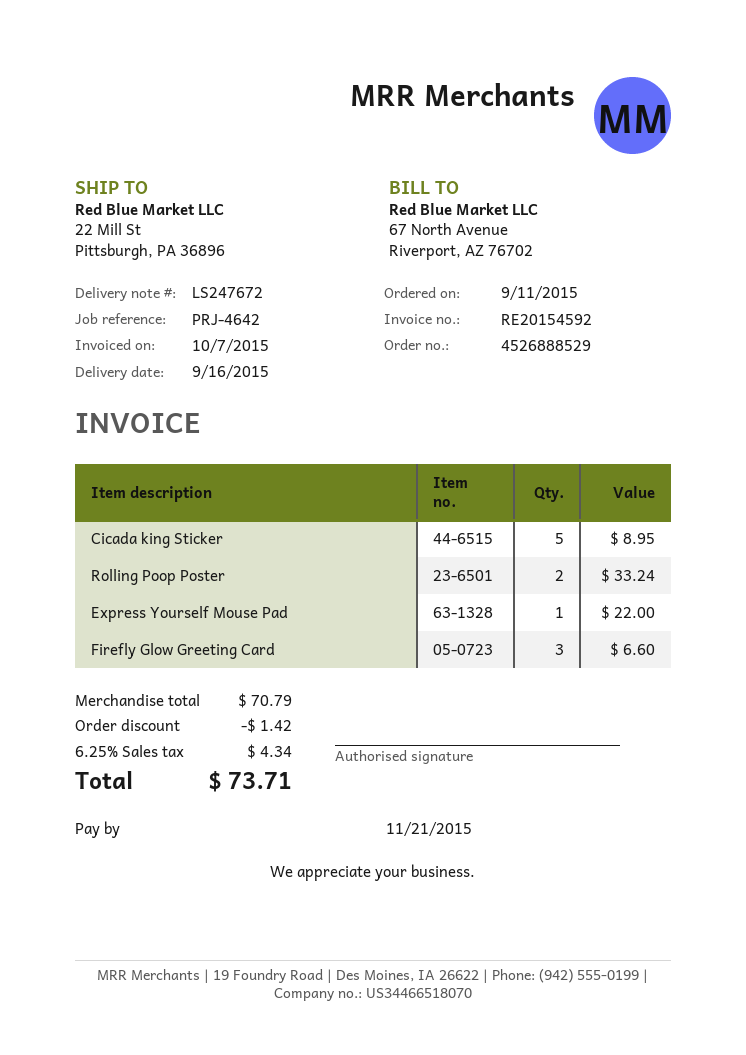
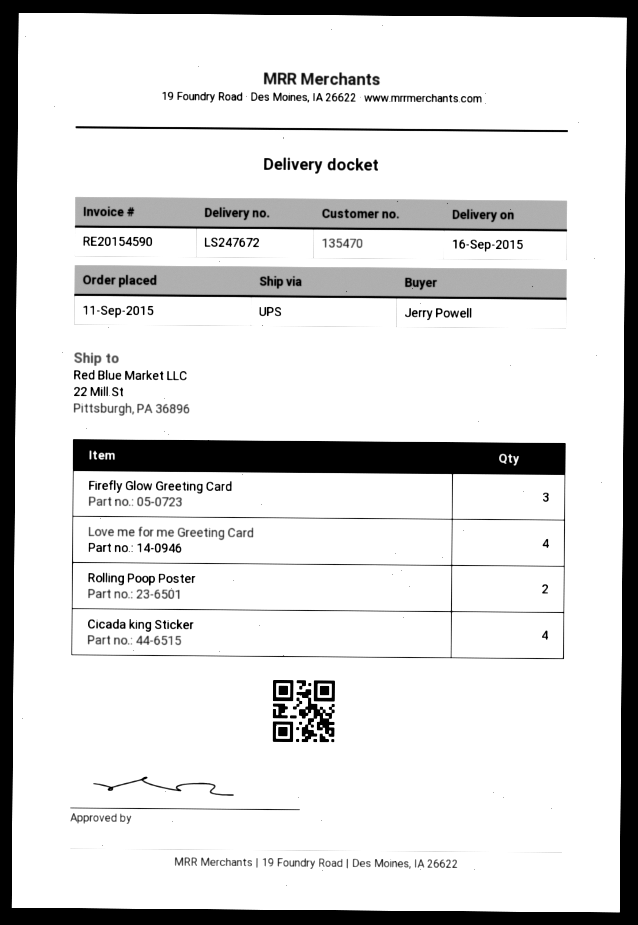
invoice number: RE20154592 -> RE20154590
Cicada king Sticker: 5 -> 4
Express Yourself Mouse Pad: 1 -> none
Love me for me Greeting Card: none -> 4

